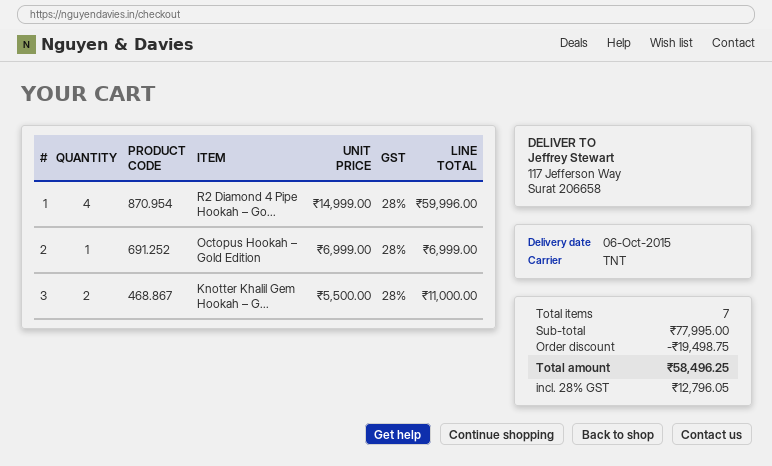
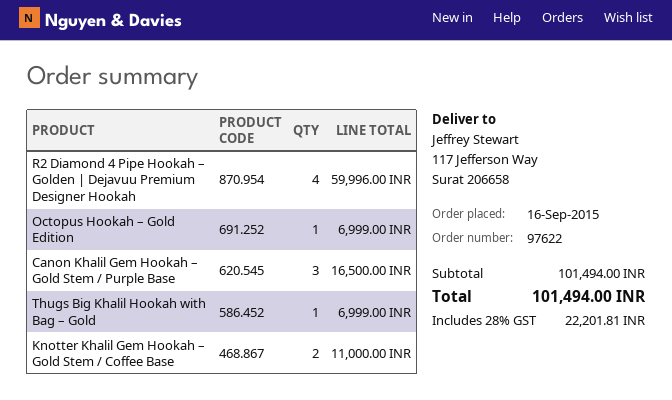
Canon Khalil Gem Hookah – Gold Stem / Purple Base: none -> 3 for 16500.00
Thugs Big Khalil Hookah with Bag – Gold: none -> 1 for 6999.00
subtotal: 77995.00 -> 101494.00
discount: 19498.75 -> none
tax: 28% = 12796.05 -> 28% = 22201.81
total: 58496.25 -> 101494.00

